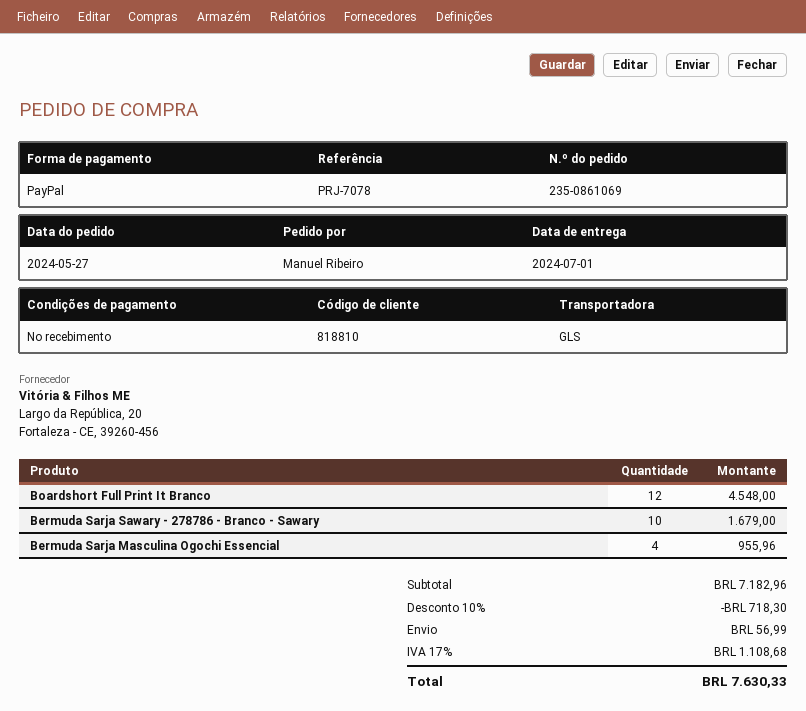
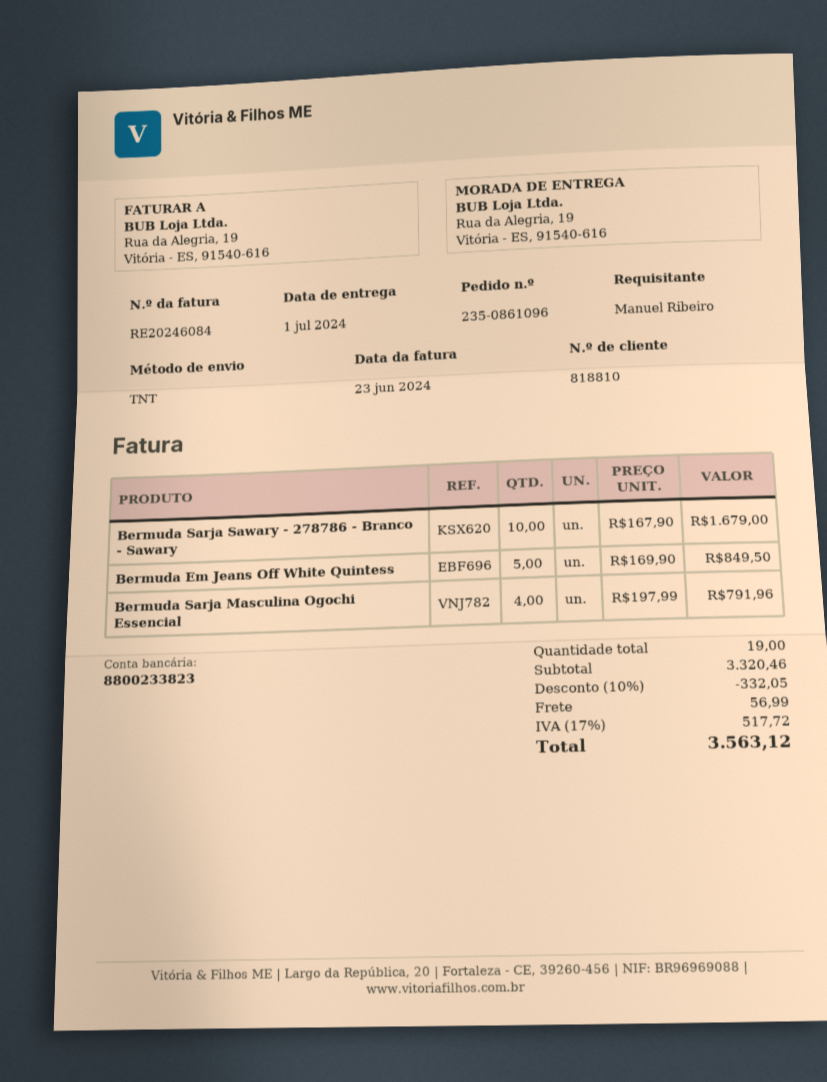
order number: 235-0861069 -> 235-0861096
shipping method: GLS -> TNT
Boardshort Full Print It Branco: 12 for 4548.00 -> none
Bermuda Sarja Masculina Ogochi Essencial: 4 for 955.96 -> 4 for 791.96
Bermuda Em Jeans Off White Quintess: none -> 5 for 849.50
subtotal: 7182.96 -> 3320.46
discount: 10% = 718.30 -> 10% = 332.05
tax: 17% = 1108.68 -> 17% = 517.72
total: 7630.33 -> 3563.12

